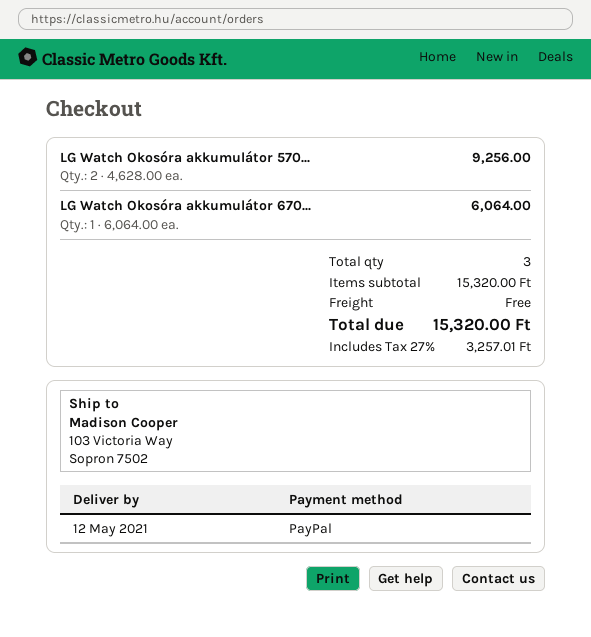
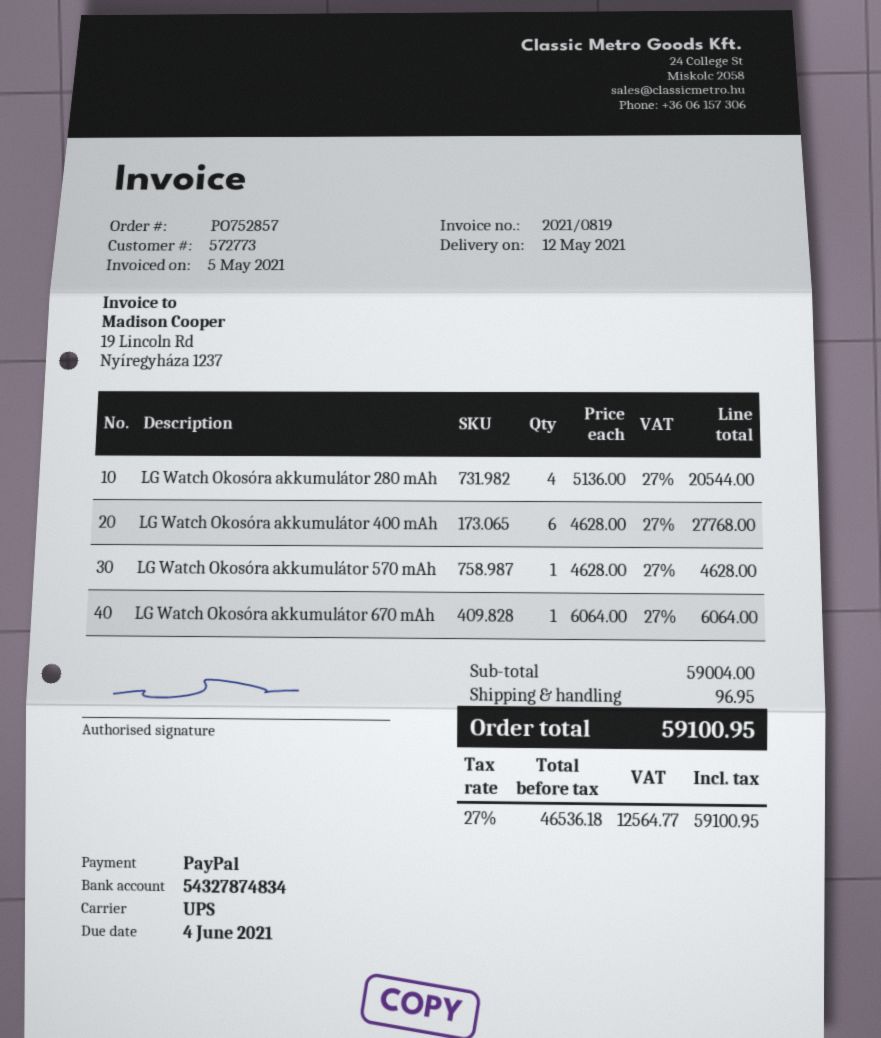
LG Watch Okosóra akkumulátor 570...: 2 x 4628.00 = 9256.00 -> 1 x 4628.00 = 4628.00
LG Watch Okosóra akkumulátor 280 mAh: none -> 4 x 5136.00 = 20544.00
LG Watch Okosóra akkumulátor 400 mAh: none -> 6 x 4628.00 = 27768.00
subtotal: 15320.00 -> 59004.00
shipping: 0.00 -> 96.95
tax: 27% = 3257.01 -> 27% = 12564.77
total: 15320.00 -> 59100.95

